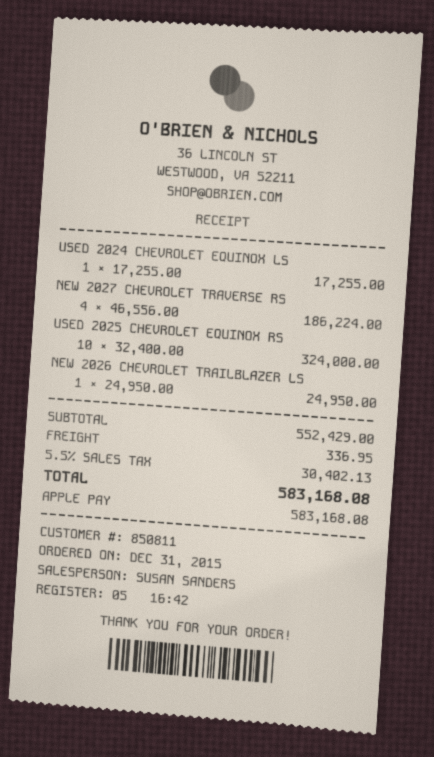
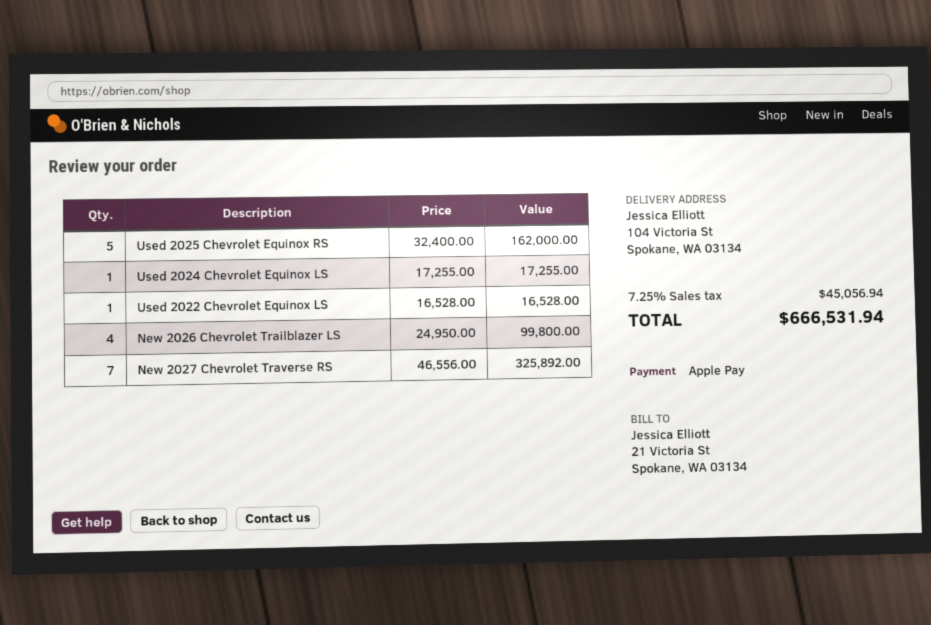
NEW 2027 CHEVROLET TRAVERSE RS: 4 x 46556.00 = 186224.00 -> 7 x 46556.00 = 325892.00
USED 2025 CHEVROLET EQUINOX RS: 10 x 32400.00 = 324000.00 -> 5 x 32400.00 = 162000.00
NEW 2026 CHEVROLET TRAILBLAZER LS: 1 x 24950.00 = 24950.00 -> 4 x 24950.00 = 99800.00
Used 2022 Chevrolet Equinox LS: none -> 1 x 16528.00 = 16528.00
shipping: 336.95 -> none
tax: 5.5% = 30402.13 -> 7.25% = 45056.94
total: 583168.08 -> 666531.94

